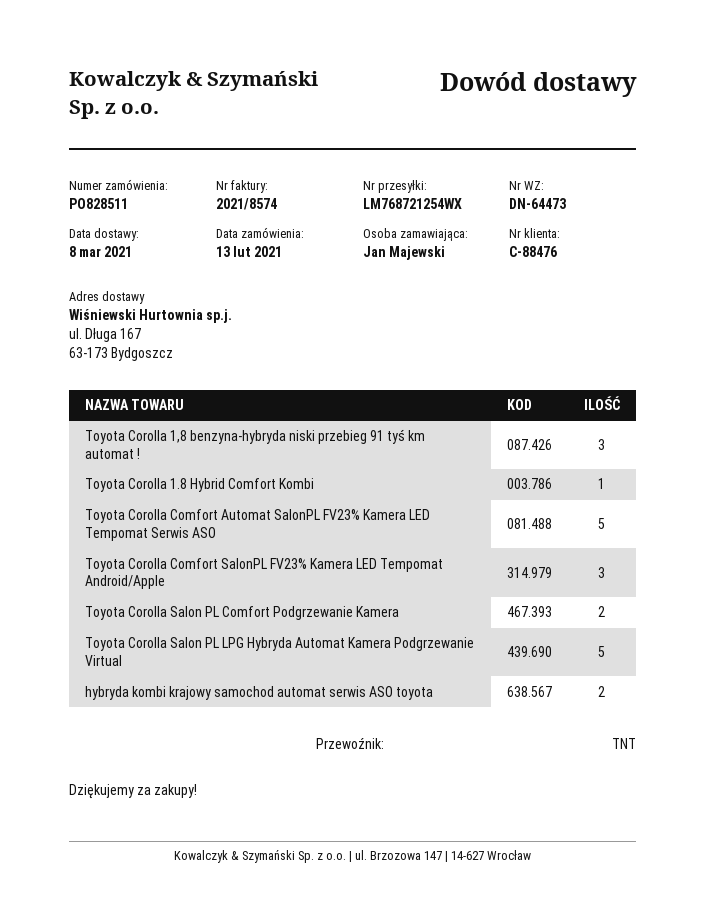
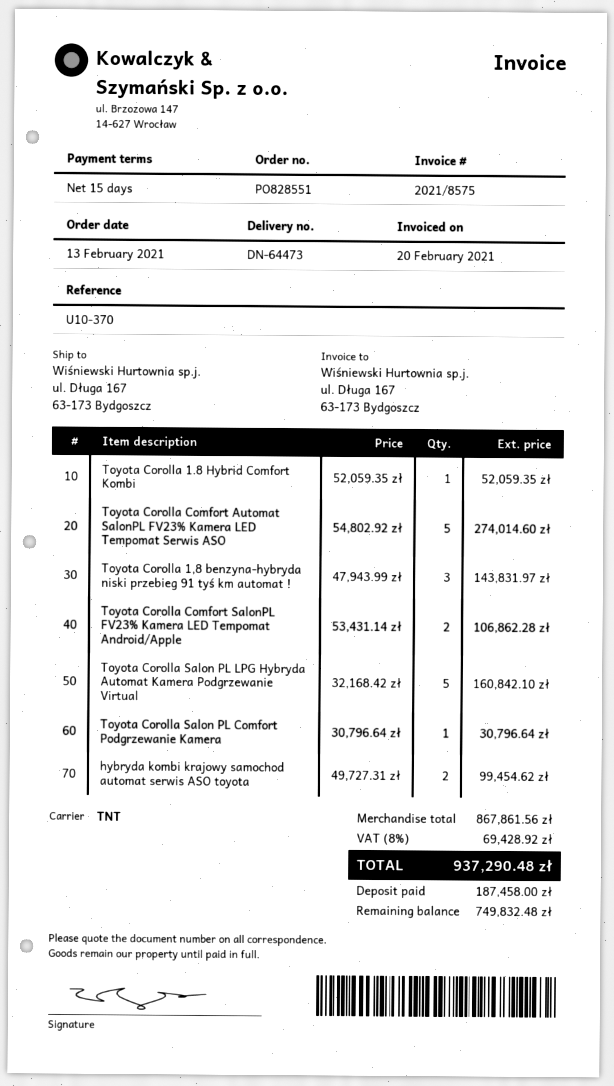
order number: PO828511 -> PO828551
invoice number: 2021/8574 -> 2021/8575
Toyota Corolla Comfort SalonPL FV23% Kamera LED Tempomat Android/Apple: 3 -> 2
Toyota Corolla Salon PL Comfort Podgrzewanie Kamera: 2 -> 1

